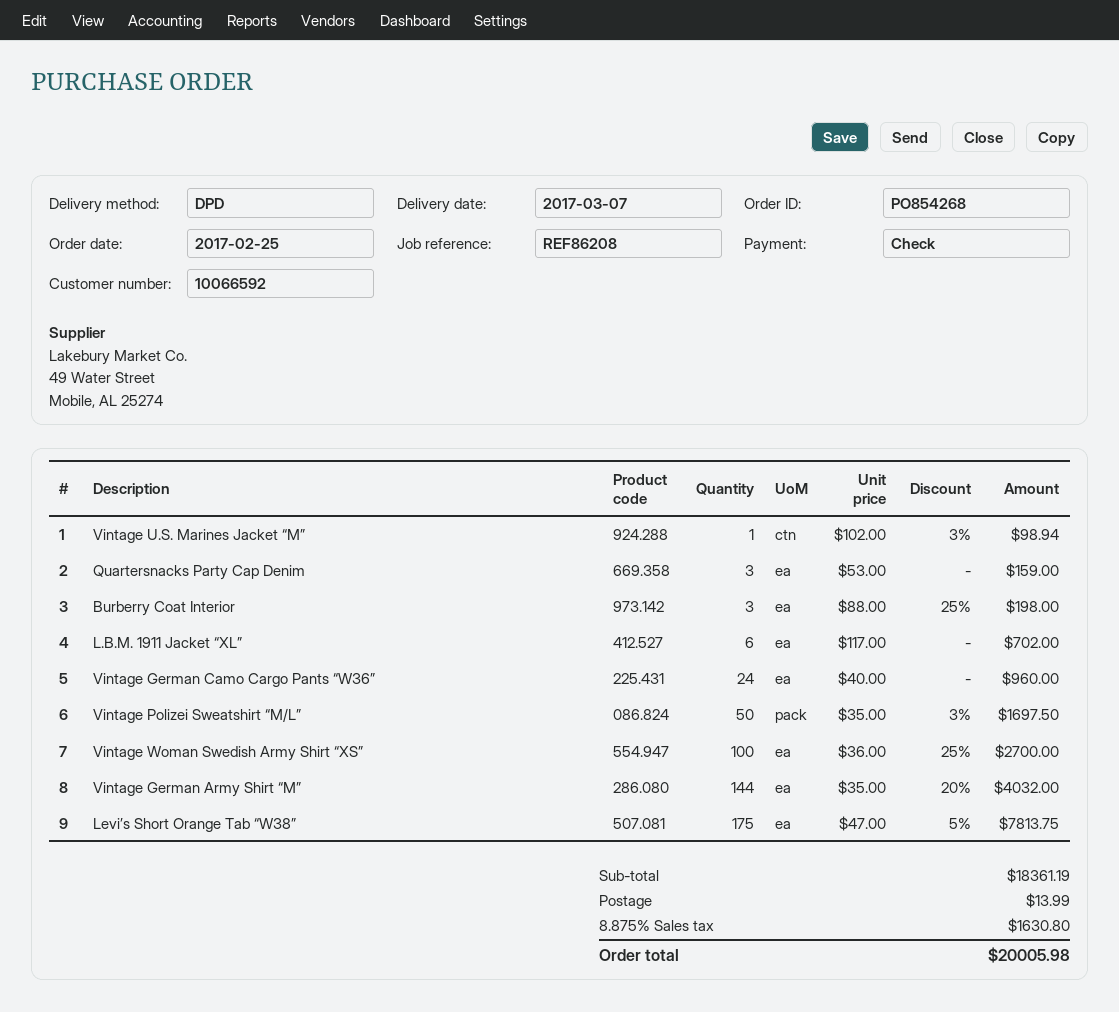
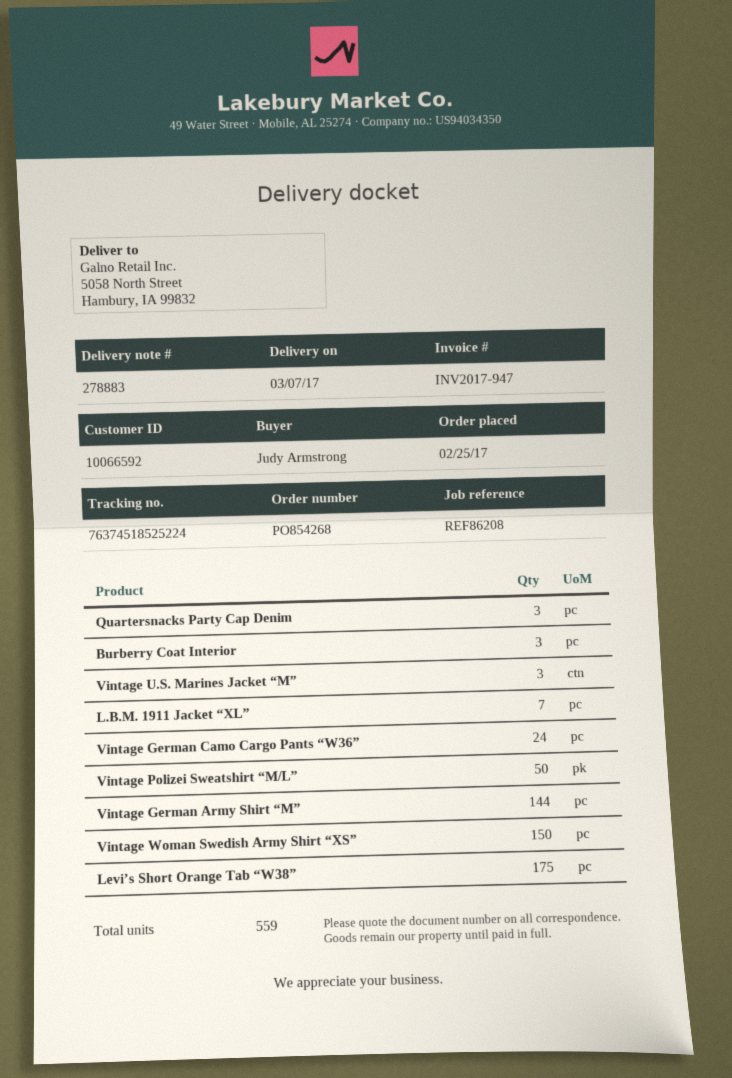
Vintage U.S. Marines Jacket “M”: 1 -> 3
L.B.M. 1911 Jacket “XL”: 6 -> 7
Vintage Woman Swedish Army Shirt “XS”: 100 -> 150

